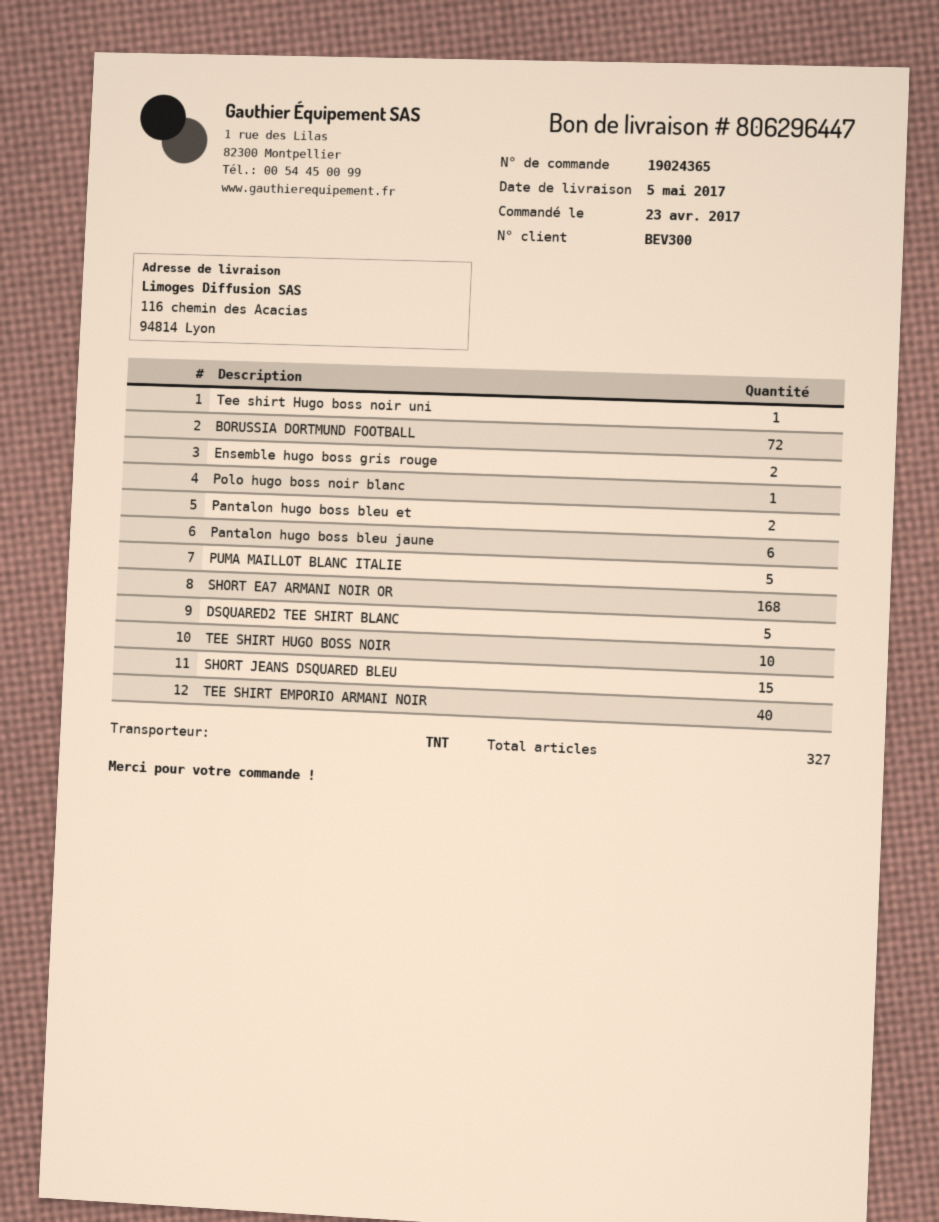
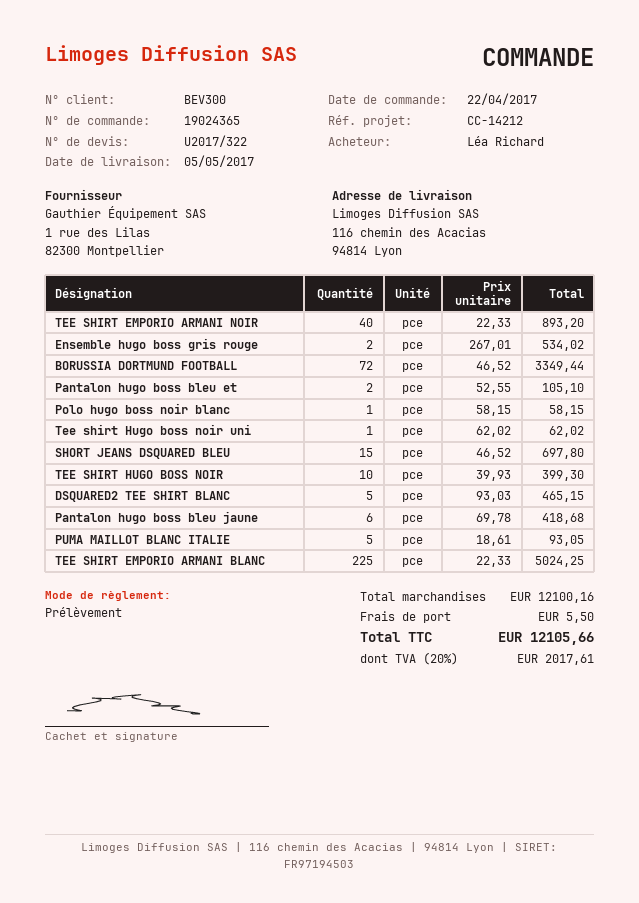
order date: 2017-04-23 -> 2017-04-22
SHORT EA7 ARMANI NOIR OR: 168 -> none
TEE SHIRT EMPORIO ARMANI BLANC: none -> 225

